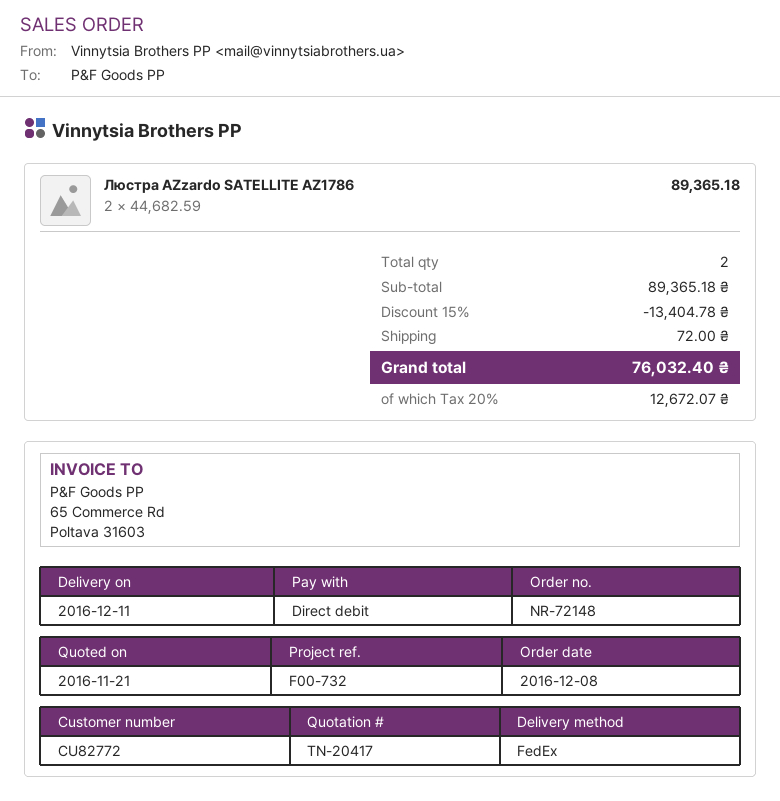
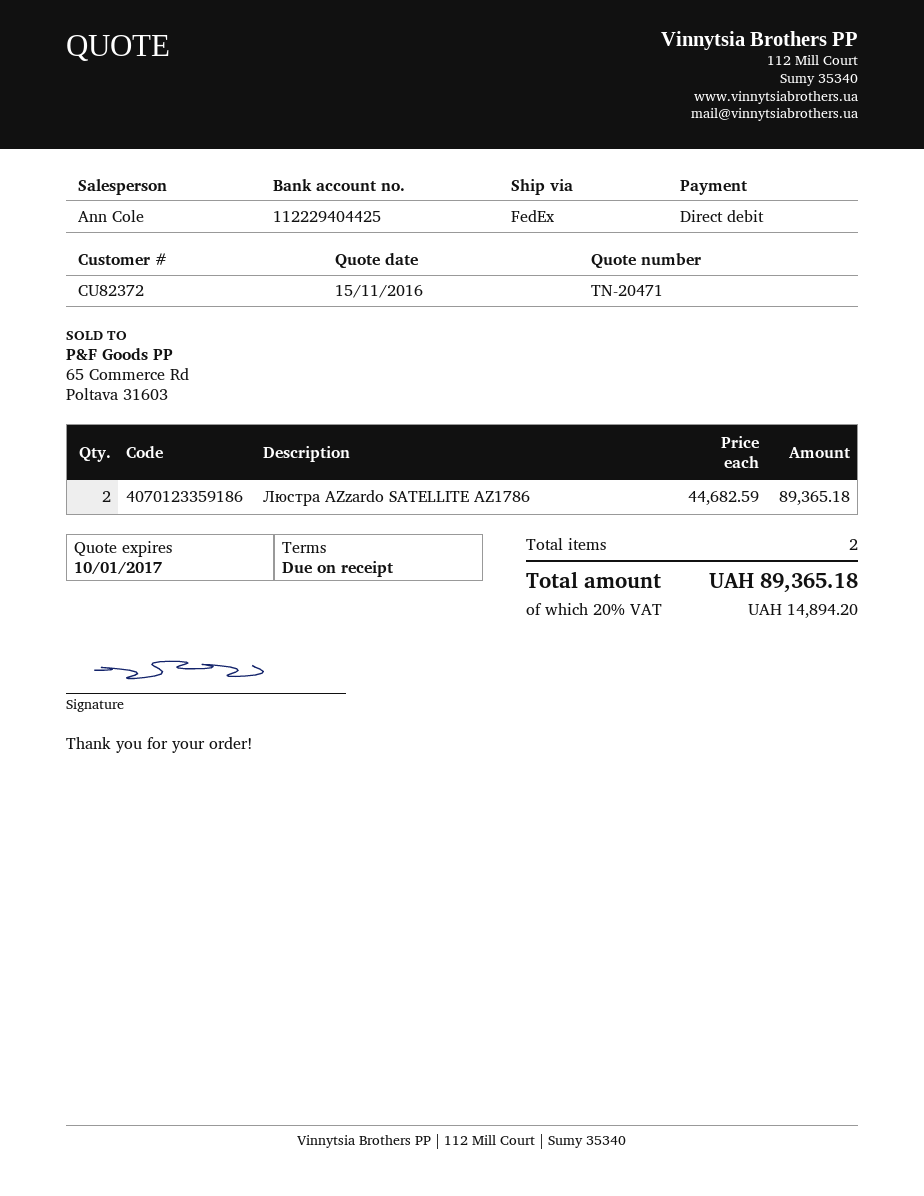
quote number: TN-20417 -> TN-20471
quote date: 2016-11-21 -> 2016-11-15
customer number: CU82772 -> CU82372
discount: 15% = 13404.78 -> none
shipping: 72.00 -> none
tax: 20% = 12672.07 -> 20% = 14894.20
total: 76032.40 -> 89365.18

